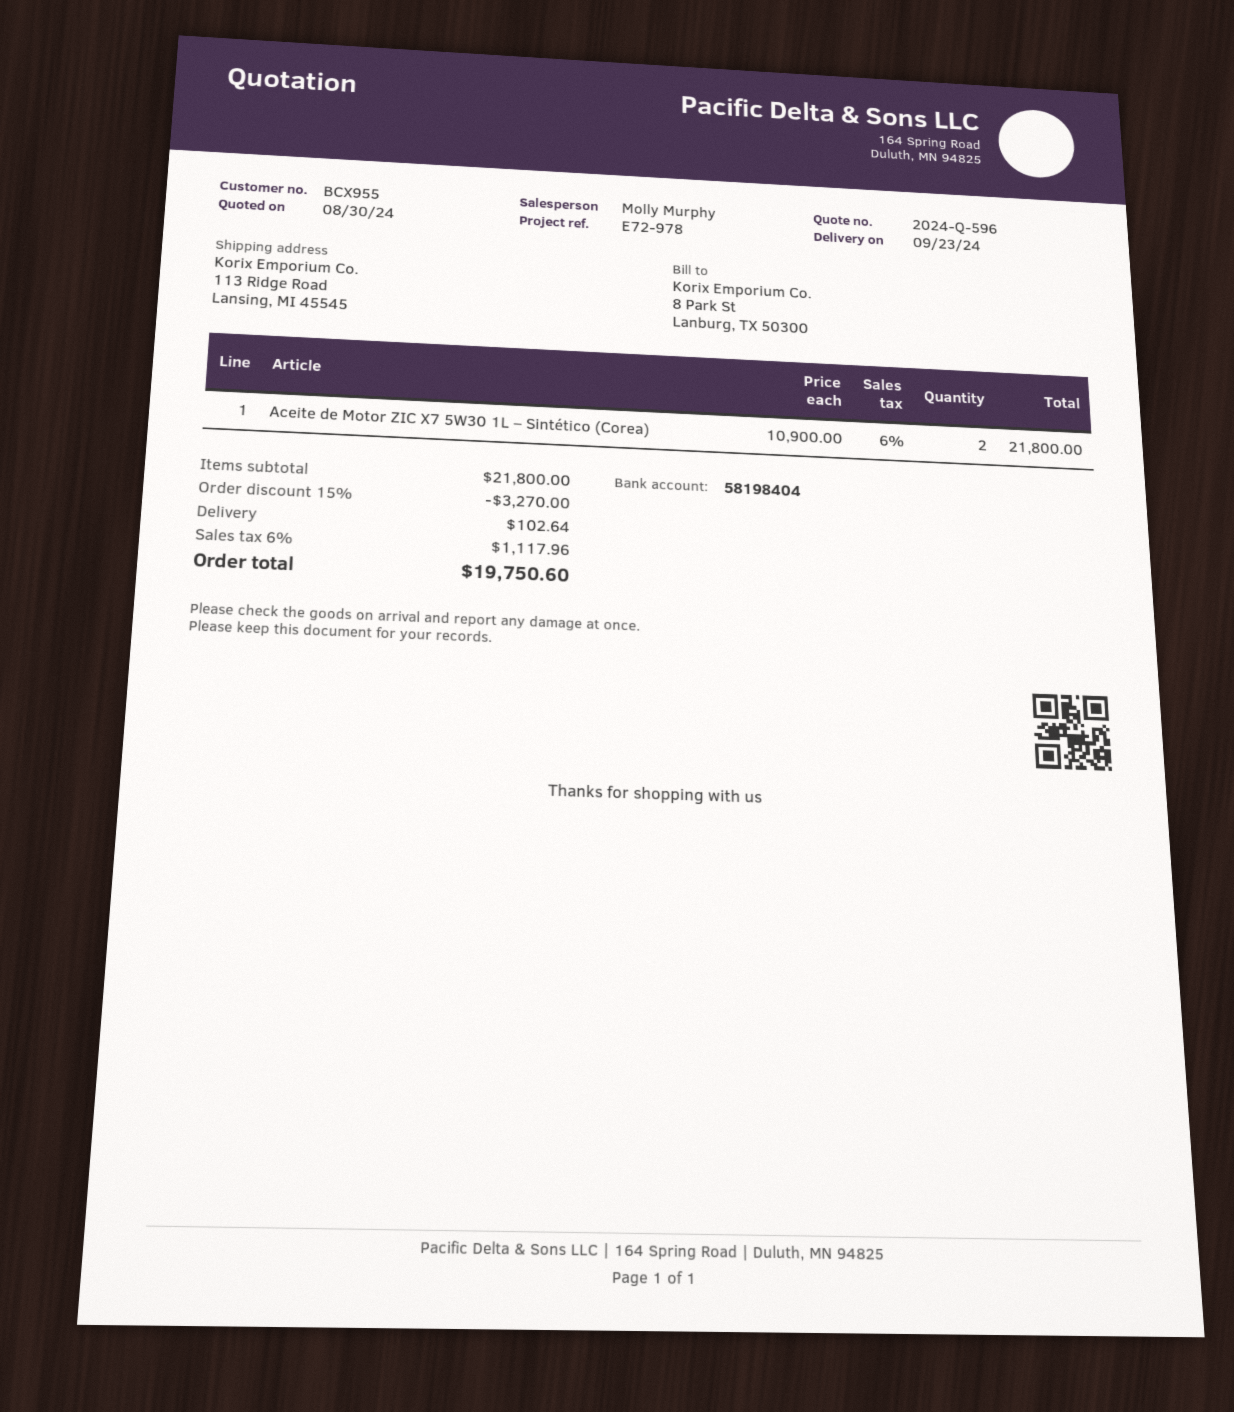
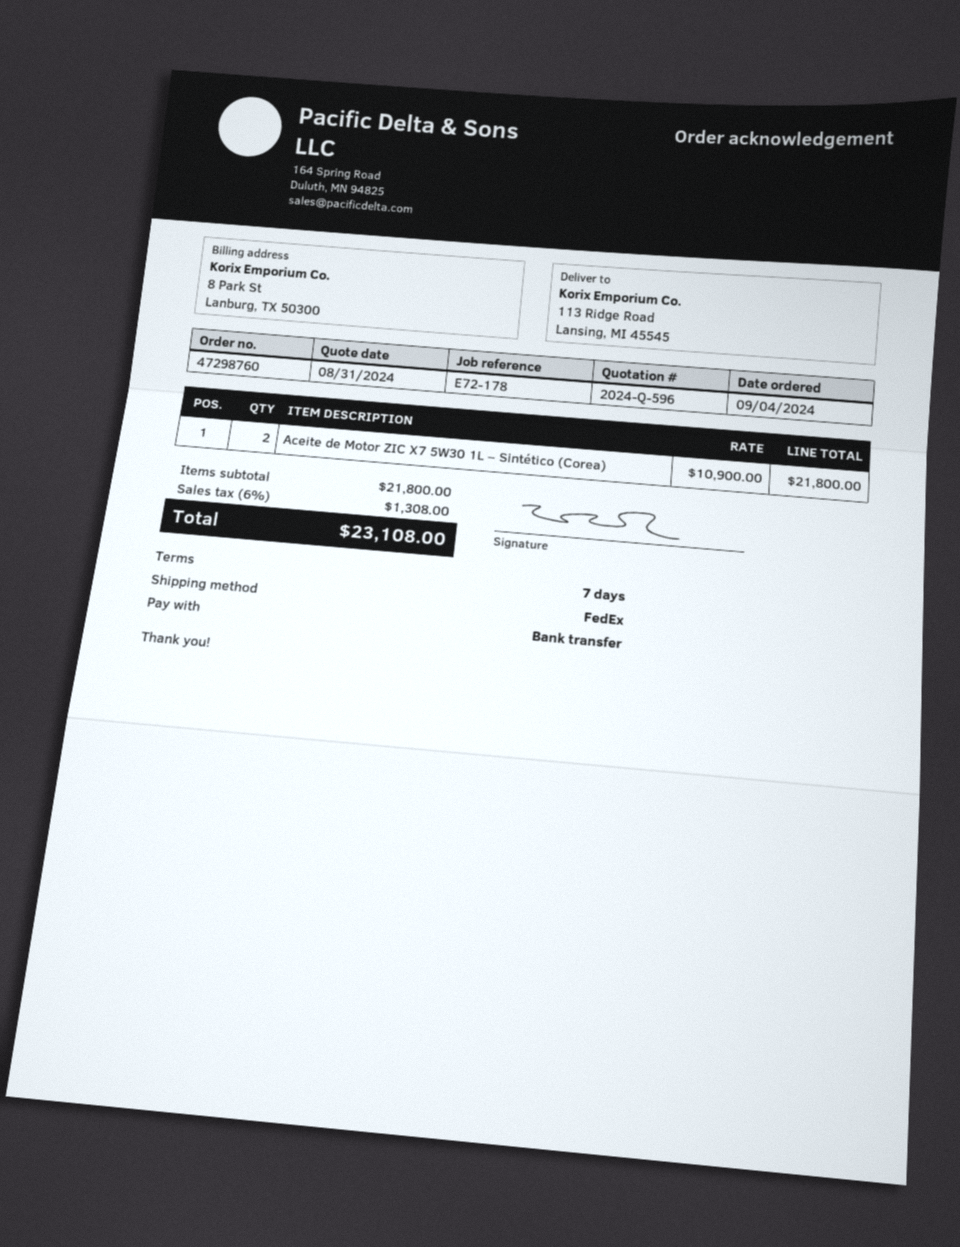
quote date: 2024-08-30 -> 2024-08-31
reference: E72-978 -> E72-178
discount: 15% = 3270.00 -> none
shipping: 102.64 -> none
tax: 6% = 1117.96 -> 6% = 1308.00
total: 19750.60 -> 23108.00

